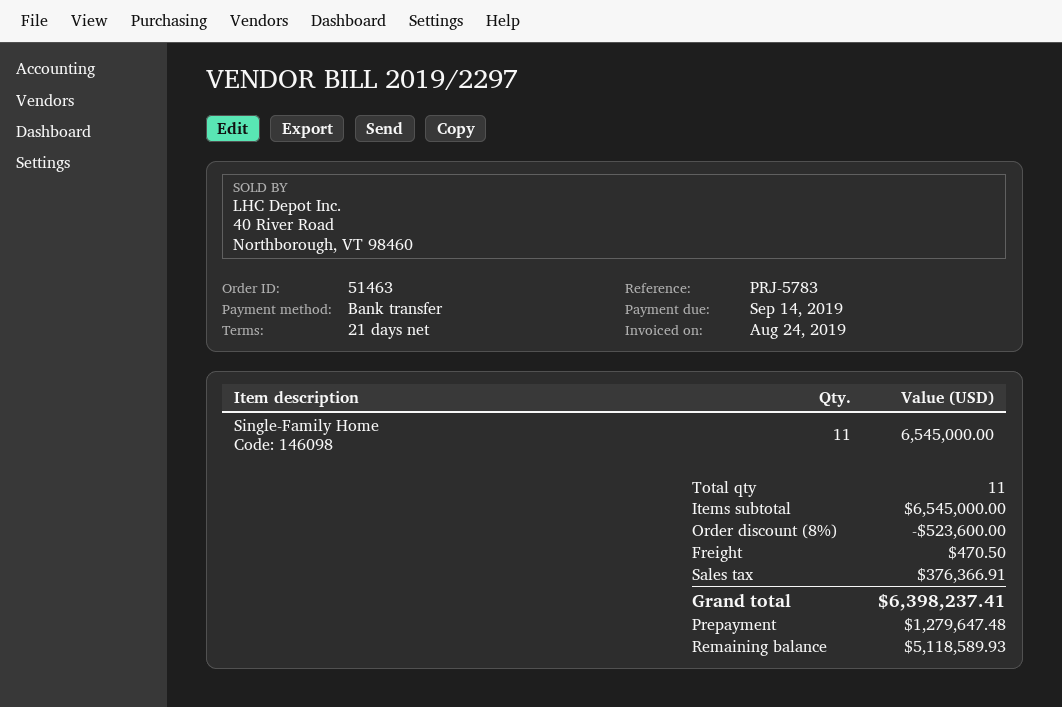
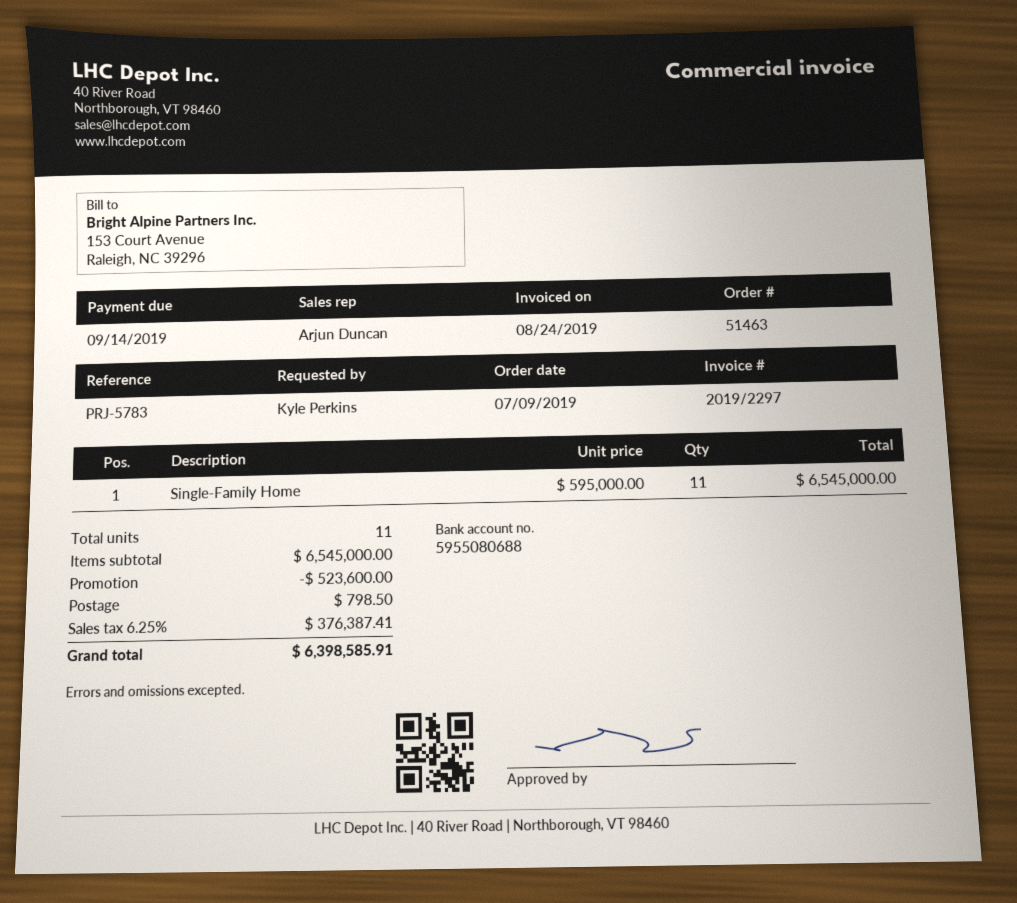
shipping: 470.50 -> 798.50
tax: 376366.91 -> 376387.41
total: 6398237.41 -> 6398585.91

